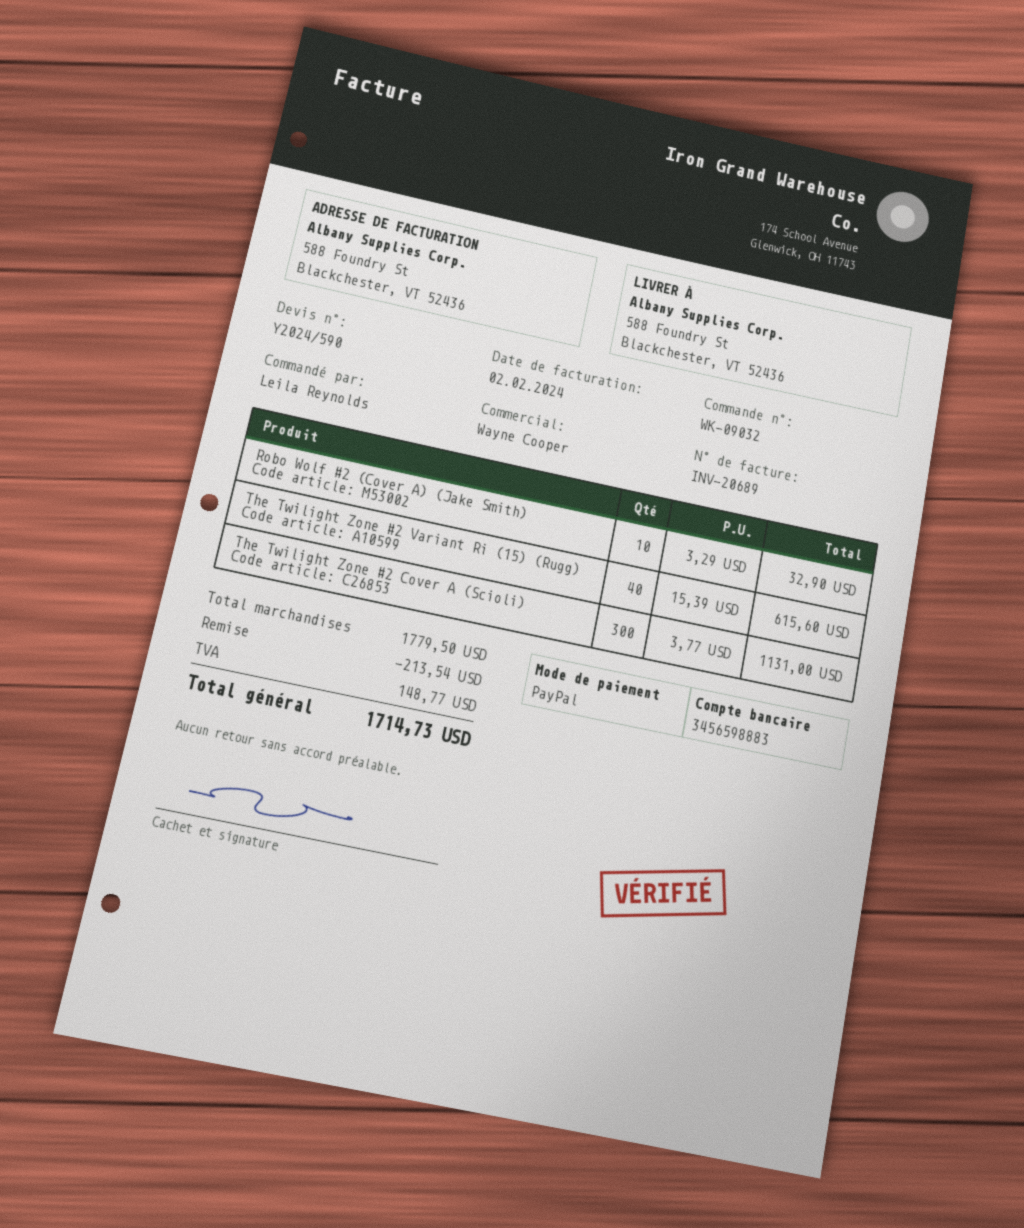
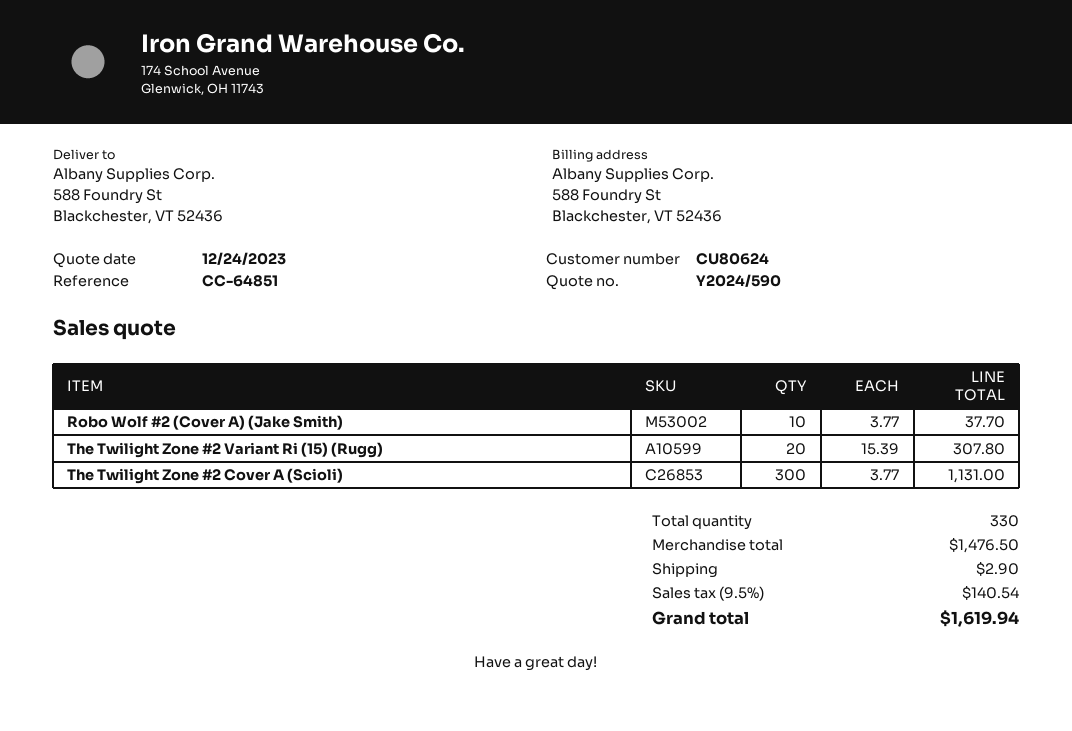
Robo Wolf #2 (Cover A) (Jake Smith): 10 x 3.29 = 32.90 -> 10 x 3.77 = 37.70
The Twilight Zone #2 Variant Ri (15) (Rugg): 40 x 15.39 = 615.60 -> 20 x 15.39 = 307.80
subtotal: 1779.50 -> 1476.50
discount: 213.54 -> none
shipping: none -> 2.90
tax: 148.77 -> 140.54
total: 1714.73 -> 1619.94

